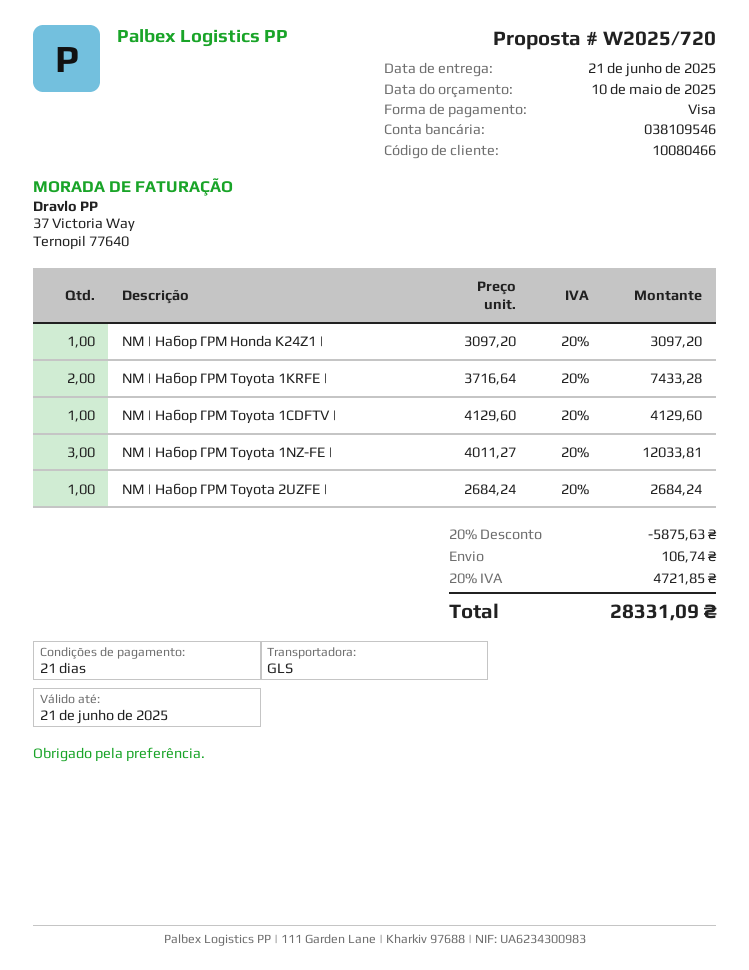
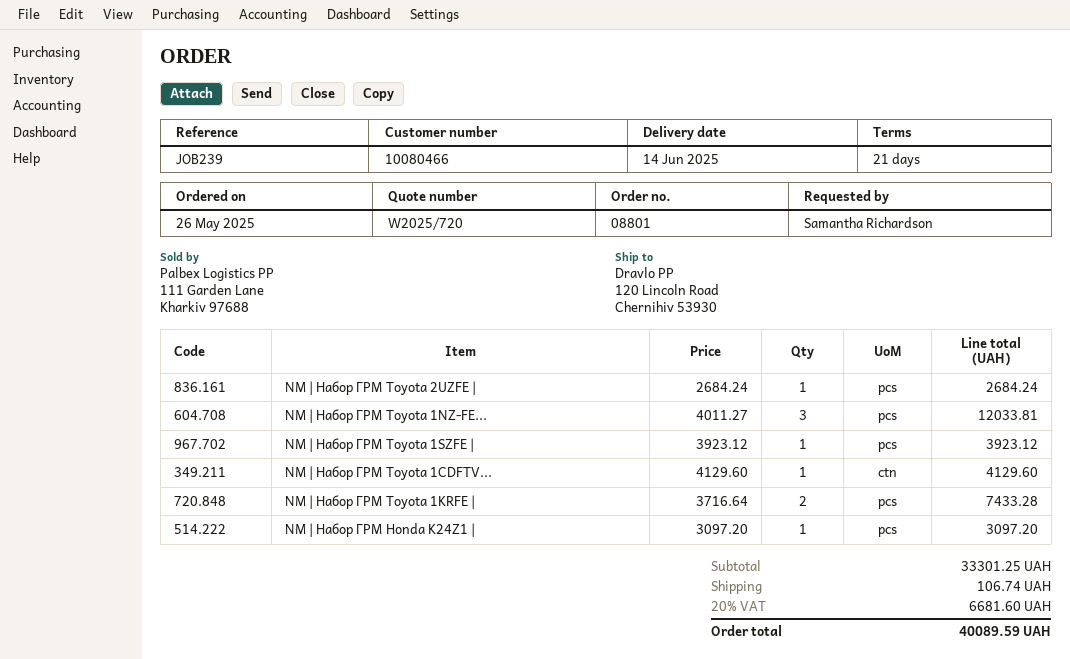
delivery date: 2025-06-21 -> 2025-06-14
NM | Набор ГРМ Toyota 1SZFE |: none -> 1 x 3923.12 = 3923.12
discount: 20% = 5875.63 -> none
tax: 20% = 4721.85 -> 20% = 6681.60
total: 28331.09 -> 40089.59

